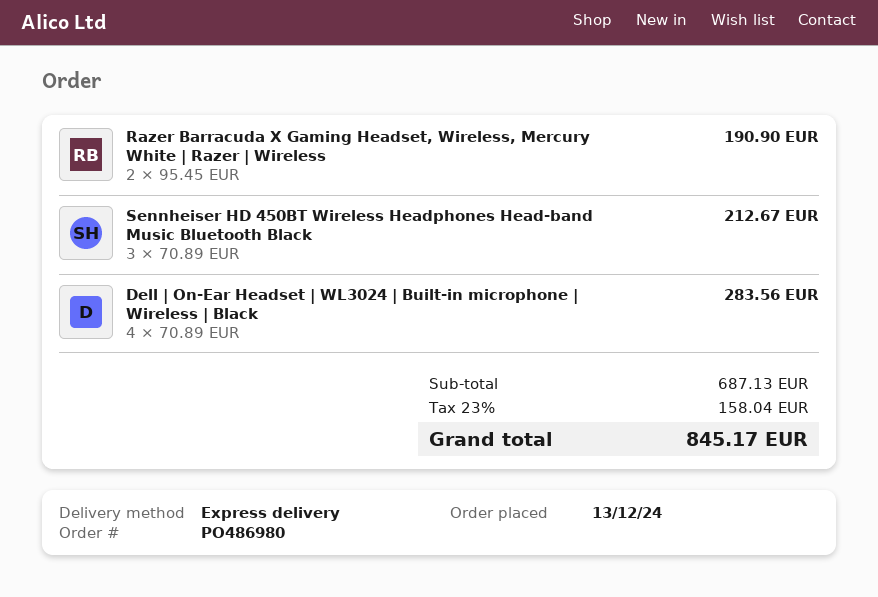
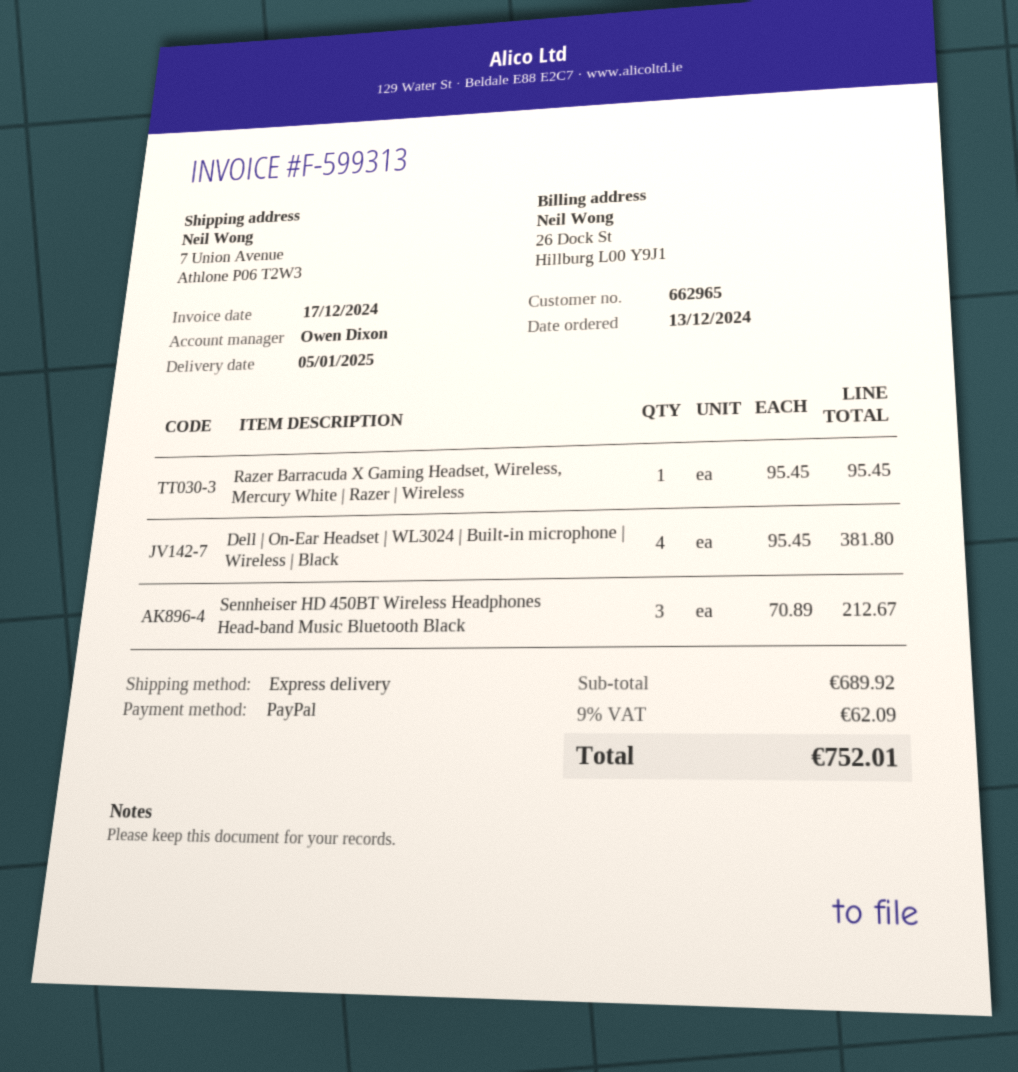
Razer Barracuda X Gaming Headset, Wireless, Mercury White | Razer | Wireless: 2 x 95.45 = 190.90 -> 1 x 95.45 = 95.45
Dell | On-Ear Headset | WL3024 | Built-in microphone | Wireless | Black: 4 x 70.89 = 283.56 -> 4 x 95.45 = 381.80
subtotal: 687.13 -> 689.92
tax: 23% = 158.04 -> 9% = 62.09
total: 845.17 -> 752.01

